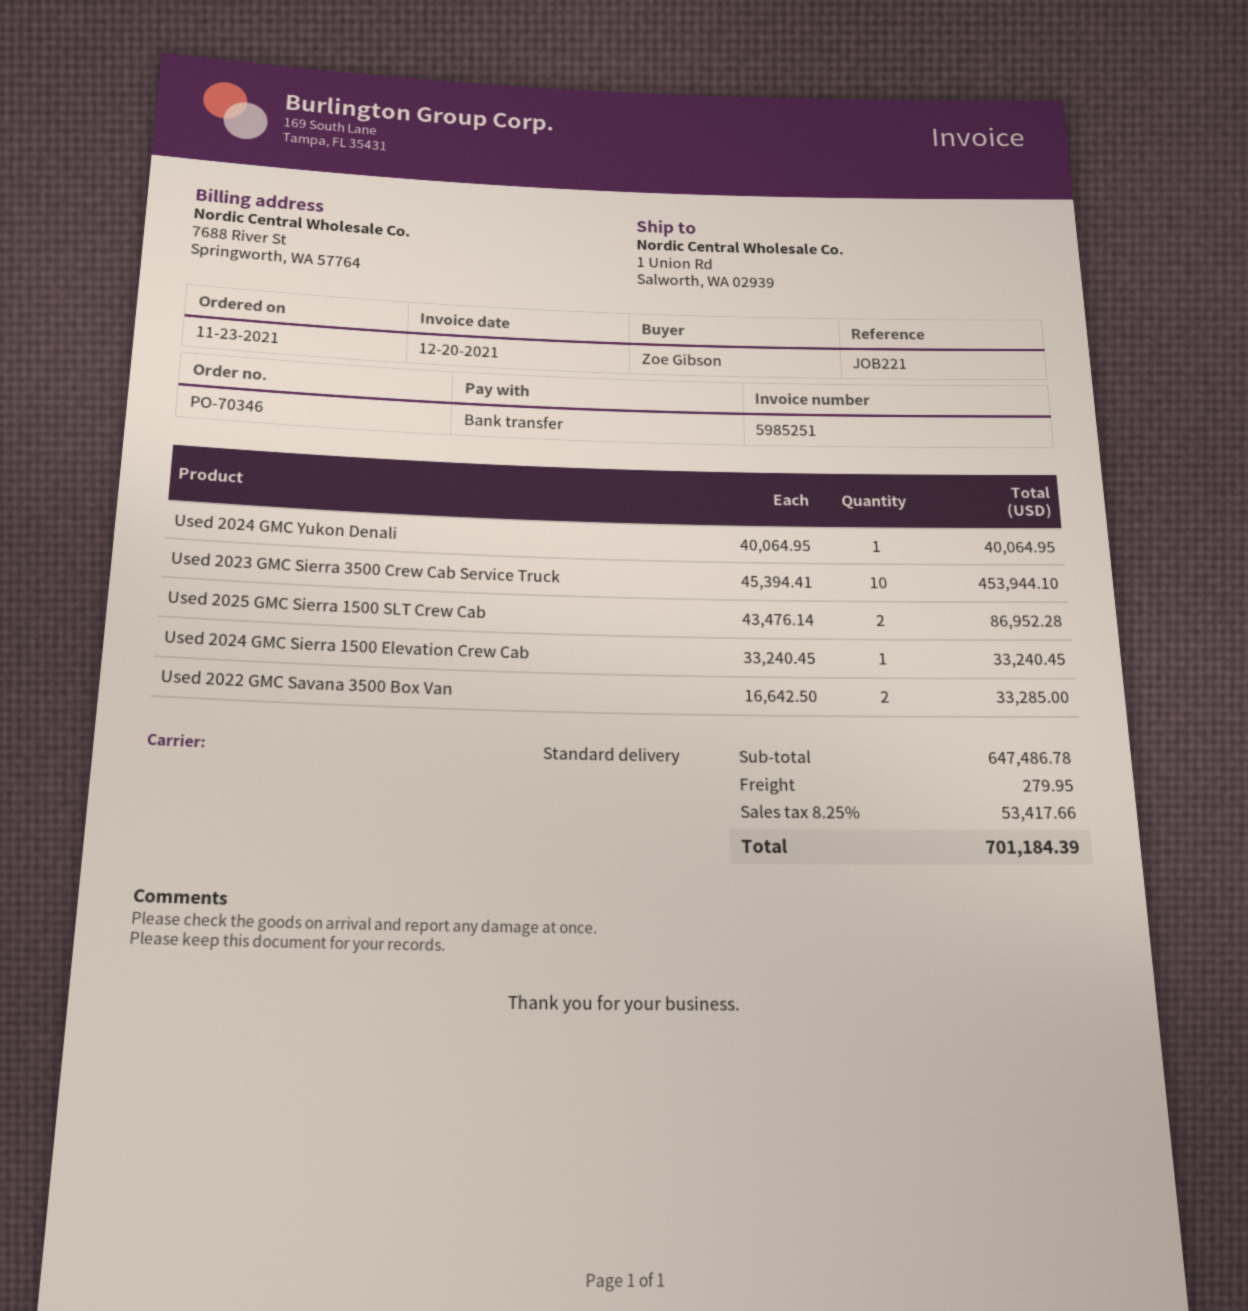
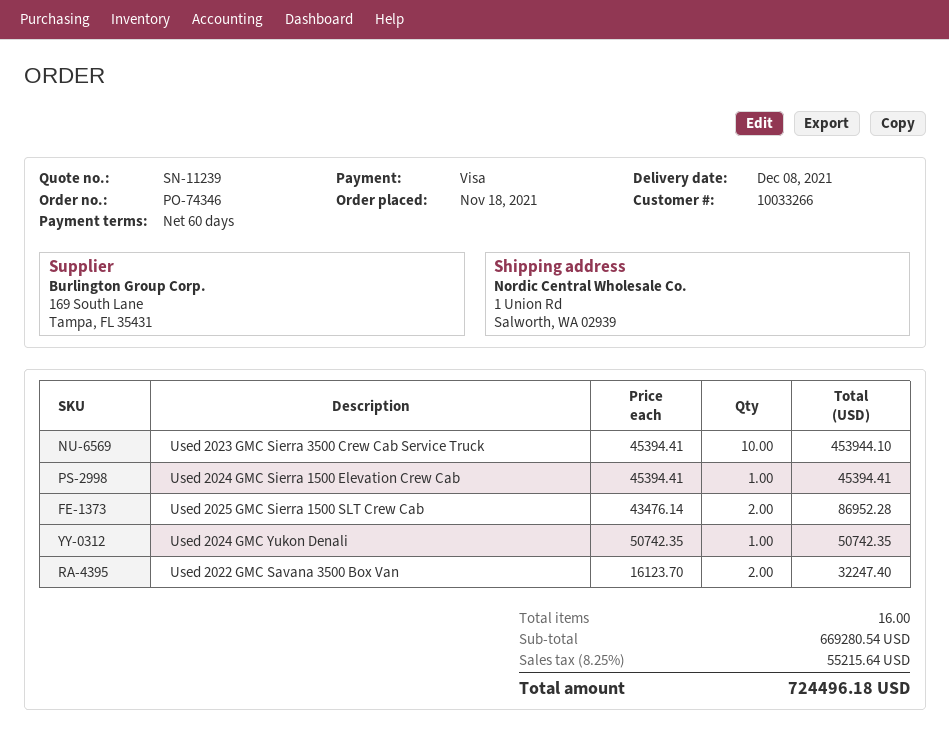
order number: PO-70346 -> PO-74346
order date: 2021-11-23 -> 2021-11-18
payment method: bank transfer -> Visa
Used 2024 GMC Yukon Denali: 1 x 40064.95 = 40064.95 -> 1 x 50742.35 = 50742.35
Used 2024 GMC Sierra 1500 Elevation Crew Cab: 1 x 33240.45 = 33240.45 -> 1 x 45394.41 = 45394.41
Used 2022 GMC Savana 3500 Box Van: 2 x 16642.50 = 33285.00 -> 2 x 16123.70 = 32247.40
subtotal: 647486.78 -> 669280.54
shipping: 279.95 -> none
tax: 8.25% = 53417.66 -> 8.25% = 55215.64
total: 701184.39 -> 724496.18

